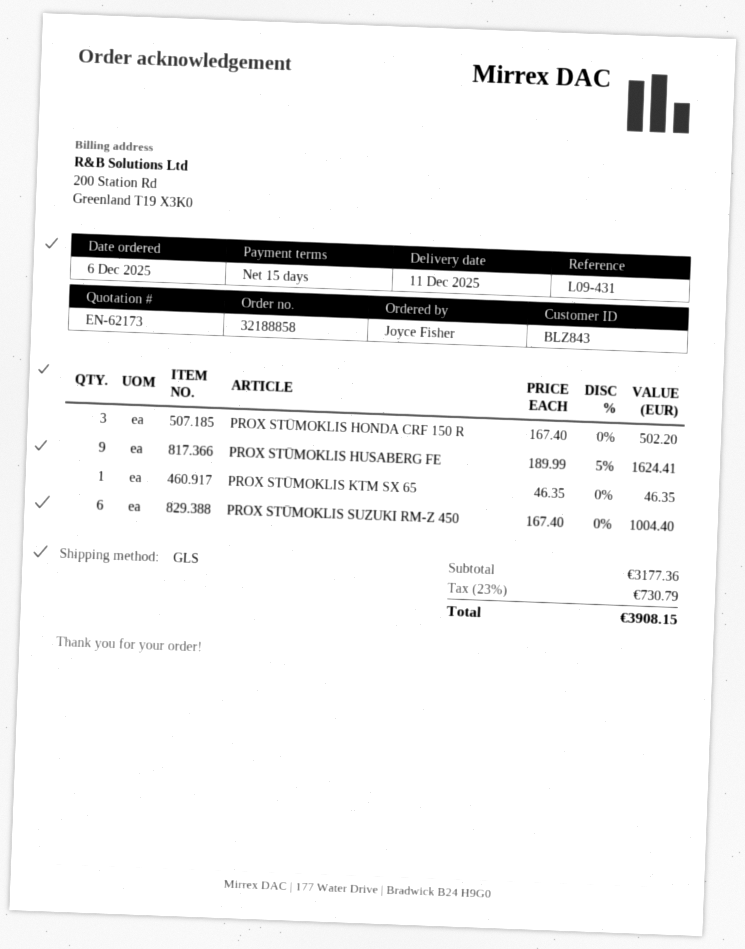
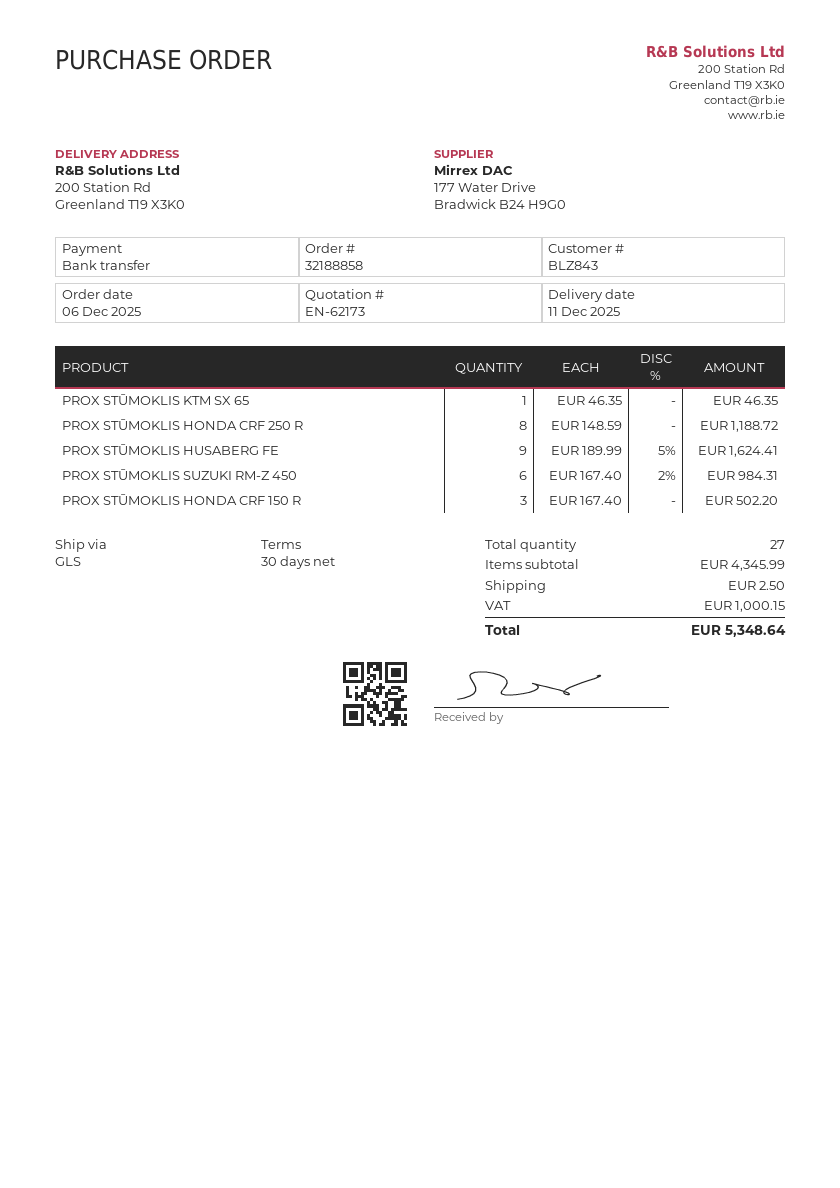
payment terms: 15 days -> 30 days
PROX STŪMOKLIS SUZUKI RM-Z 450: 6 x 167.40 = 1004.40 -> 6 x 167.40 - 2% = 984.31
PROX STŪMOKLIS HONDA CRF 250 R: none -> 8 x 148.59 = 1188.72
subtotal: 3177.36 -> 4345.99
shipping: none -> 2.50
tax: 730.79 -> 1000.15
total: 3908.15 -> 5348.64

